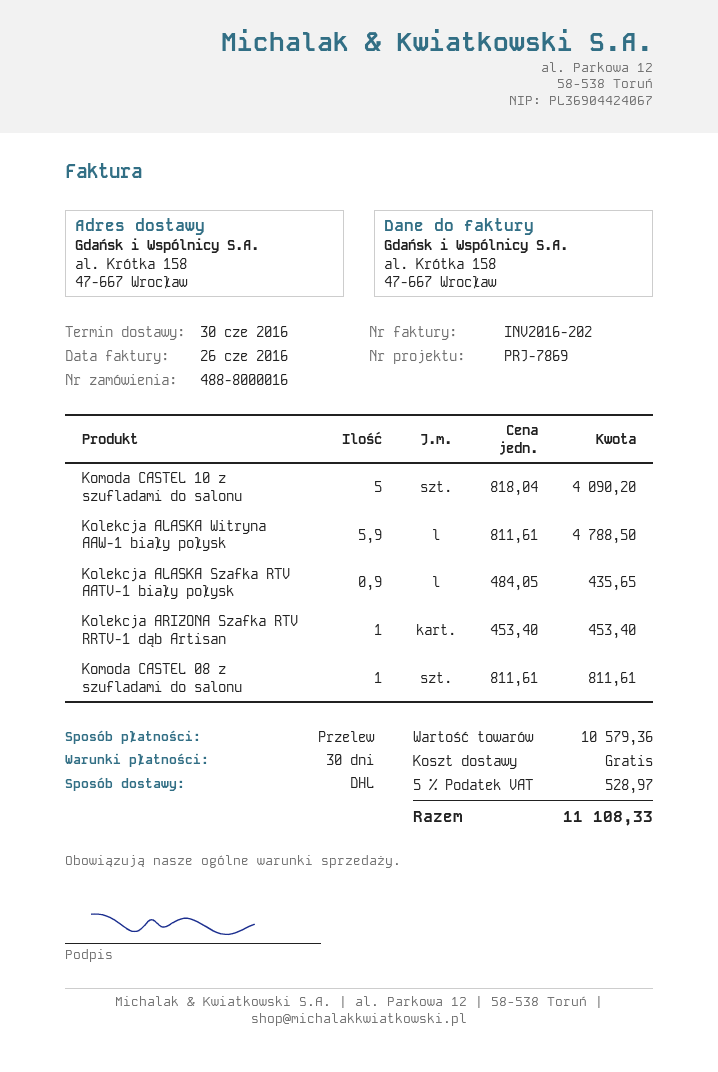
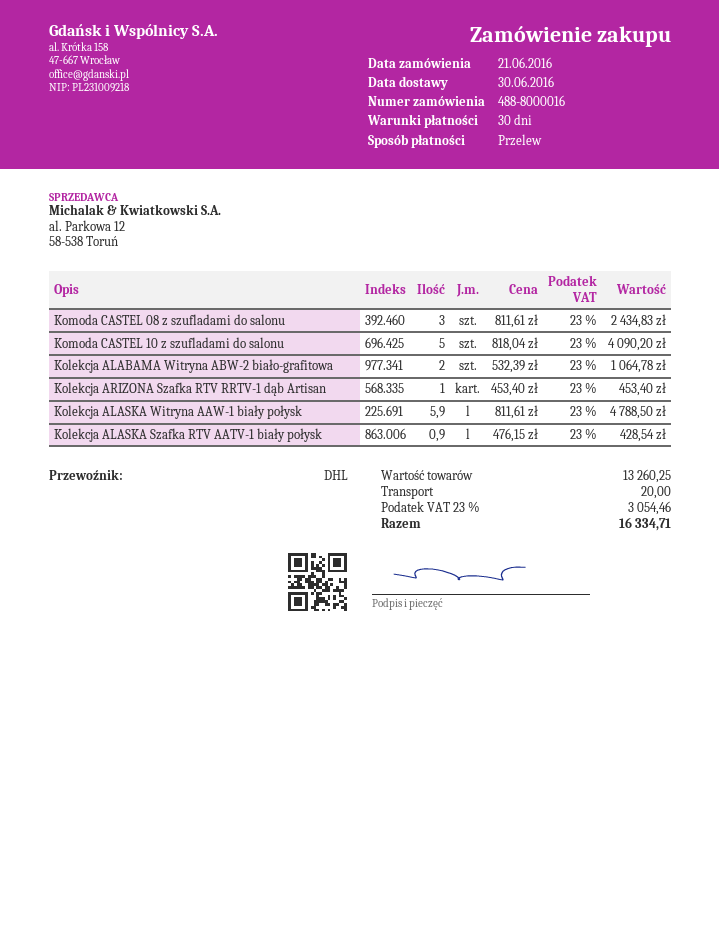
Kolekcja ALASKA Szafka RTV AATV-1 biały połysk: 0.9 x 484.05 = 435.65 -> 0.9 x 476.15 = 428.54
Komoda CASTEL 08 z szufladami do salonu: 1 x 811.61 = 811.61 -> 3 x 811.61 = 2434.83
Kolekcja ALABAMA Witryna ABW-2 biało-grafitowa: none -> 2 x 532.39 = 1064.78
subtotal: 10579.36 -> 13260.25
shipping: 0.00 -> 20.00
tax: 5% = 528.97 -> 23% = 3054.46
total: 11108.33 -> 16334.71

